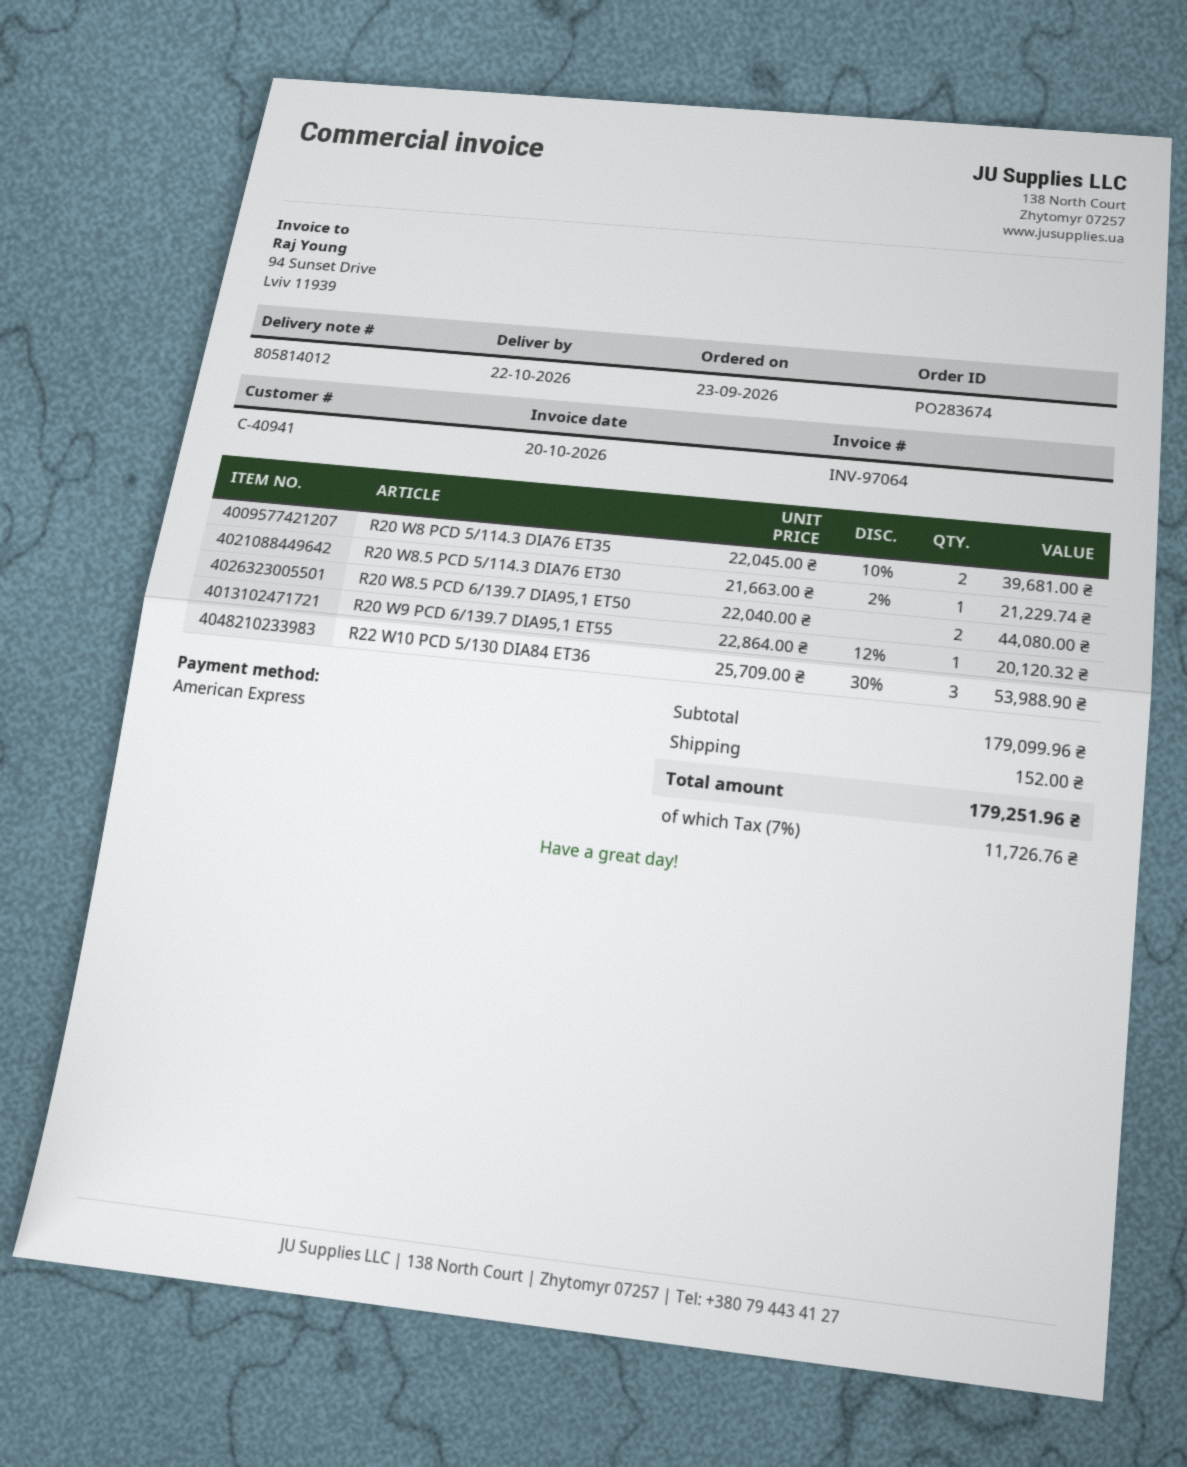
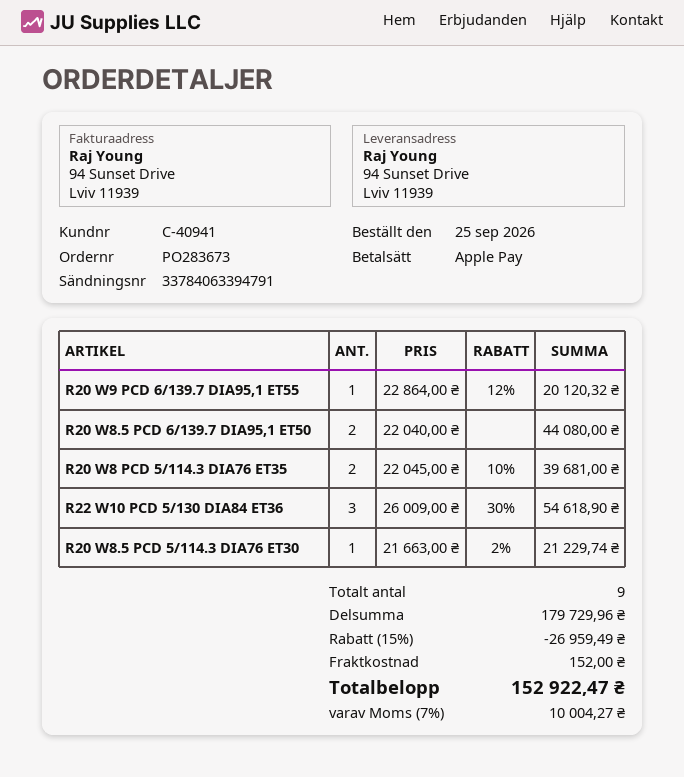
order number: PO283674 -> PO283673
order date: 2026-09-23 -> 2026-09-25
payment method: American Express -> Apple Pay
R22 W10 PCD 5/130 DIA84 ET36: 3 x 25709.00 - 30% = 53988.90 -> 3 x 26009.00 - 30% = 54618.90
subtotal: 179099.96 -> 179729.96
discount: none -> 15% = 26959.49
tax: 7% = 11726.76 -> 7% = 10004.27
total: 179251.96 -> 152922.47

